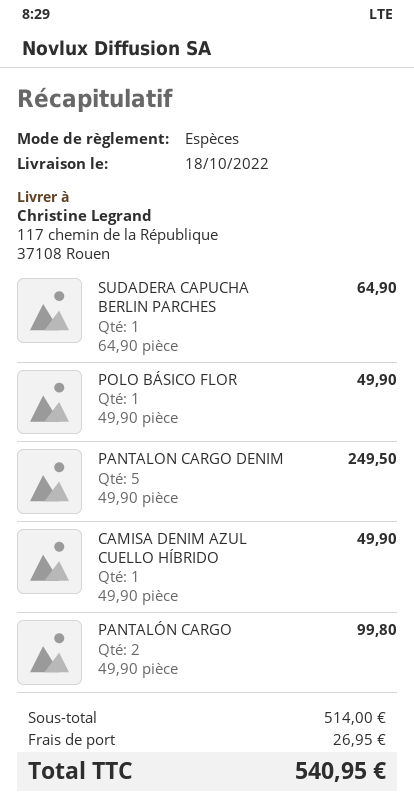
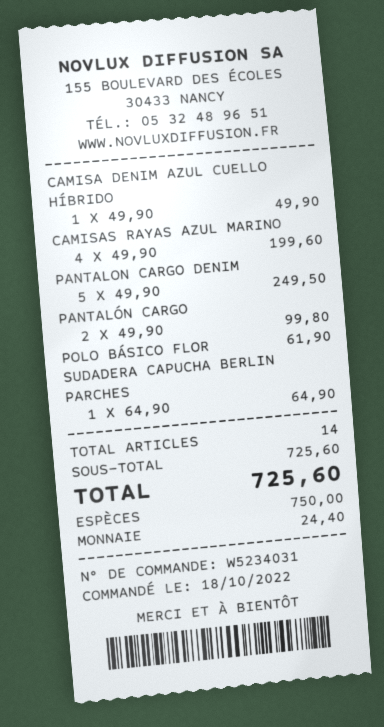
POLO BÁSICO FLOR: 1 x 49.90 = 49.90 -> 1 x 61.90 = 61.90
CAMISAS RAYAS AZUL MARINO: none -> 4 x 49.90 = 199.60
subtotal: 514.00 -> 725.60
shipping: 26.95 -> none
total: 540.95 -> 725.60

